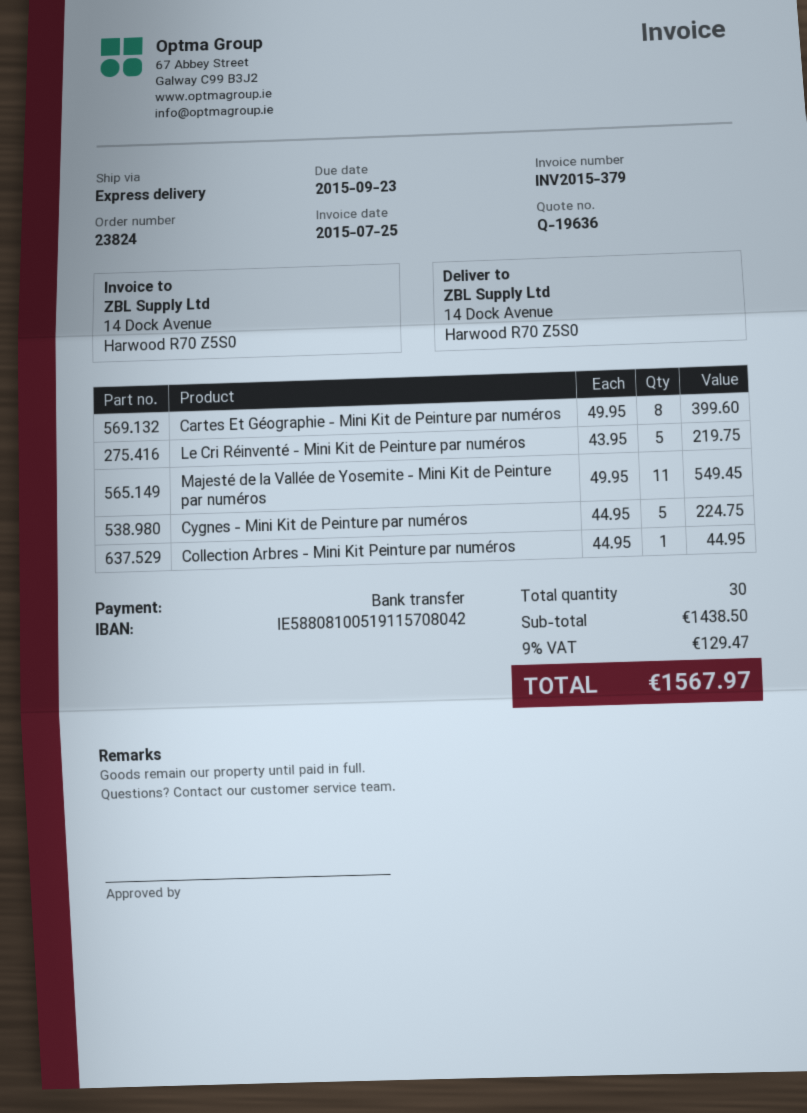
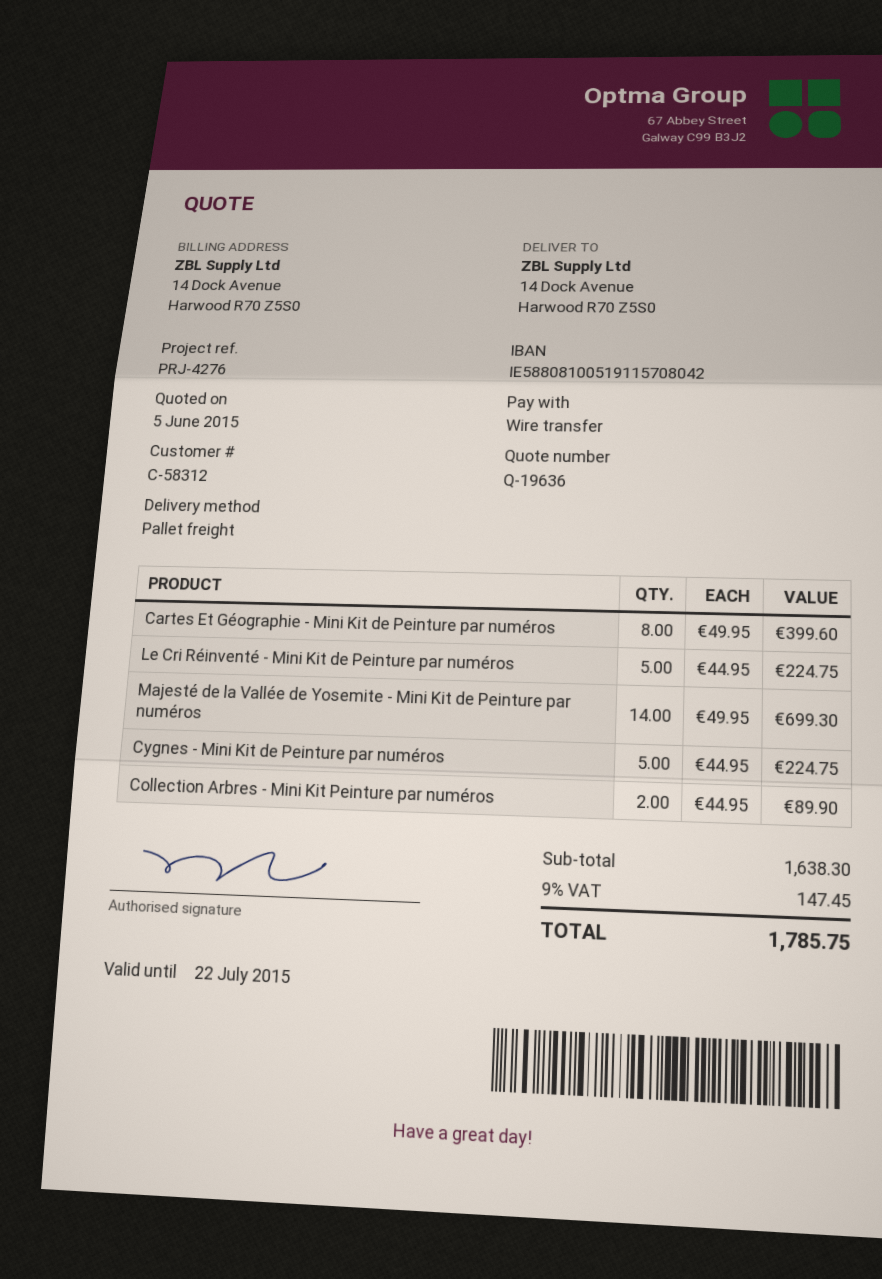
shipping method: express -> pallet freight
Le Cri Réinventé - Mini Kit de Peinture par numéros: 5 x 43.95 = 219.75 -> 5 x 44.95 = 224.75
Majesté de la Vallée de Yosemite - Mini Kit de Peinture par numéros: 11 x 49.95 = 549.45 -> 14 x 49.95 = 699.30
Collection Arbres - Mini Kit Peinture par numéros: 1 x 44.95 = 44.95 -> 2 x 44.95 = 89.90
subtotal: 1438.50 -> 1638.30
tax: 9% = 129.47 -> 9% = 147.45
total: 1567.97 -> 1785.75

